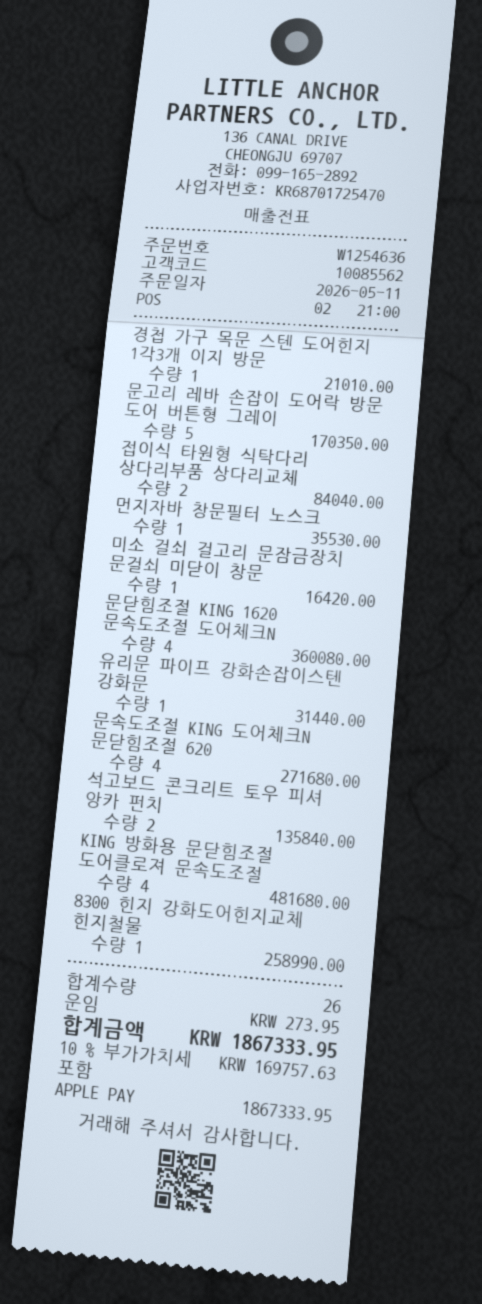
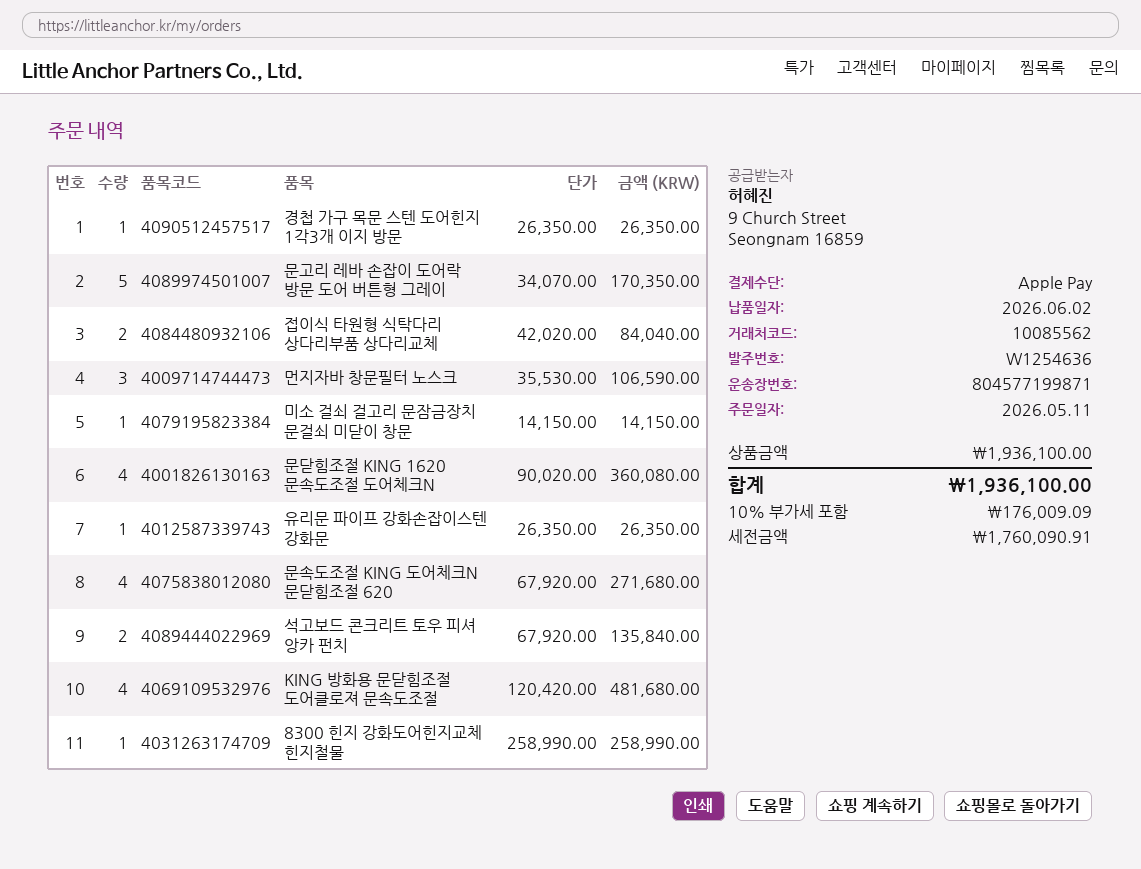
경첩 가구 목문 스텐 도어힌지 1각3개 이지 방문: 1 for 21010.00 -> 1 for 26350.00
먼지자바 창문필터 노스크: 1 for 35530.00 -> 3 for 106590.00
미소 걸쇠 걸고리 문잠금장치 문걸쇠 미닫이 창문: 1 for 16420.00 -> 1 for 14150.00
유리문 파이프 강화손잡이스텐 강화문: 1 for 31440.00 -> 1 for 26350.00
shipping: 273.95 -> none
tax: 10% = 169757.63 -> 10% = 176009.09
total: 1867333.95 -> 1936100.00

